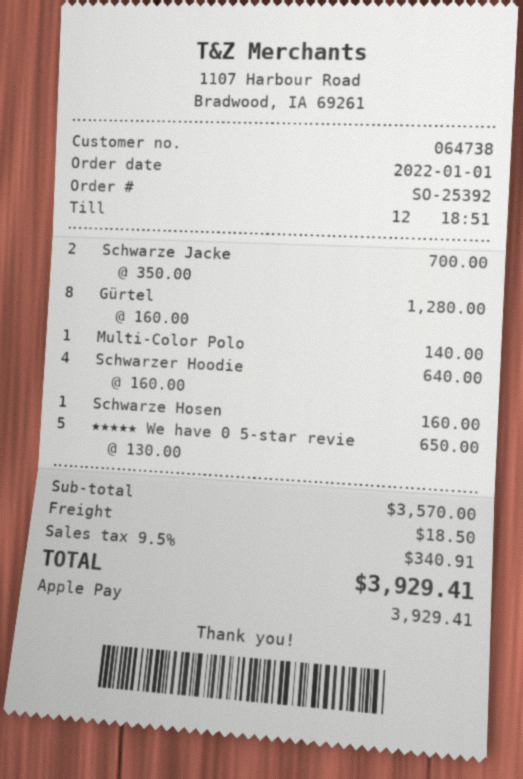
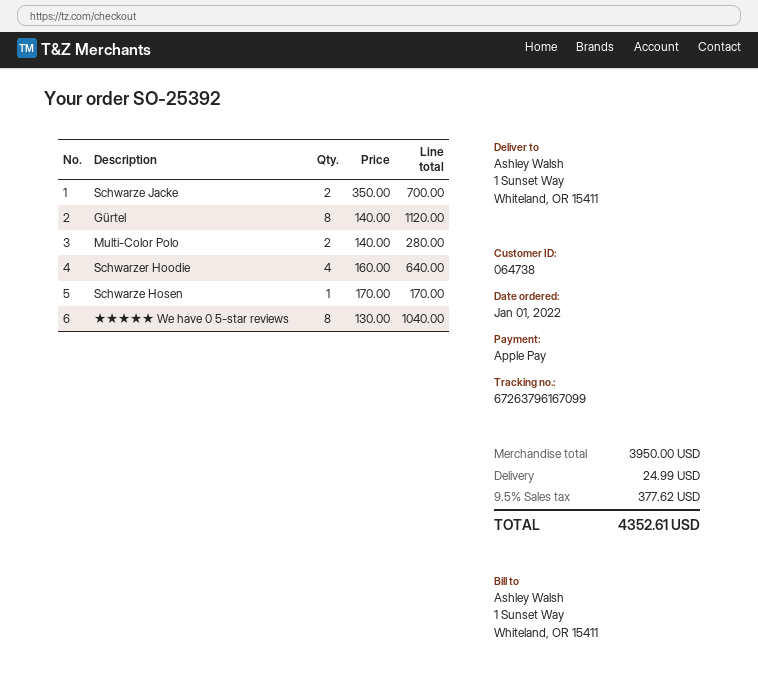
Gürtel: 8 x 160.00 = 1280.00 -> 8 x 140.00 = 1120.00
Multi-Color Polo: 1 x 140.00 = 140.00 -> 2 x 140.00 = 280.00
Schwarze Hosen: 1 x 160.00 = 160.00 -> 1 x 170.00 = 170.00
★★★★★ We have 0 5-star revie: 5 x 130.00 = 650.00 -> 8 x 130.00 = 1040.00
subtotal: 3570.00 -> 3950.00
shipping: 18.50 -> 24.99
tax: 9.5% = 340.91 -> 9.5% = 377.62
total: 3929.41 -> 4352.61

